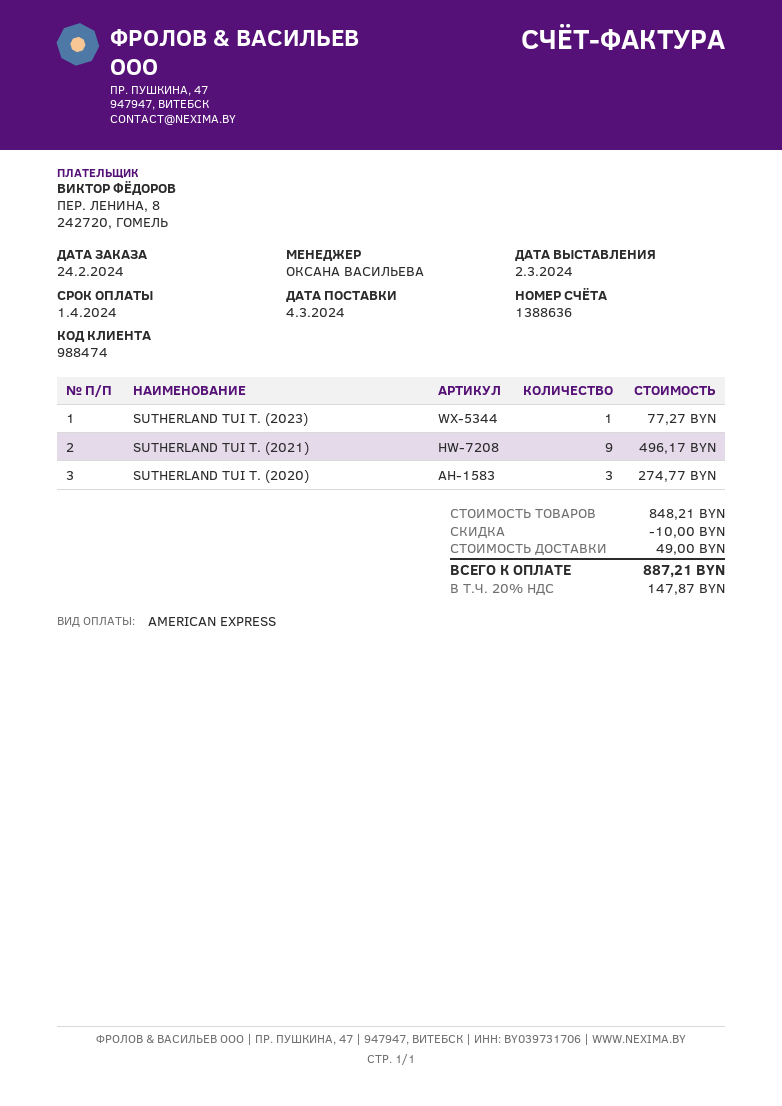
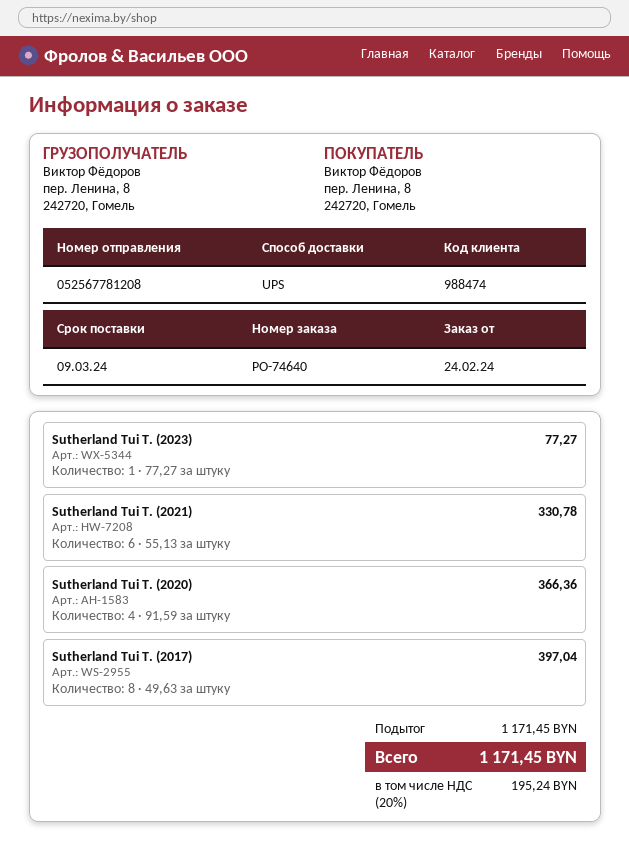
delivery date: 2024-03-04 -> 2024-03-09
SUTHERLAND TUI T. (2021): 9 for 496.17 -> 6 for 330.78
SUTHERLAND TUI T. (2020): 3 for 274.77 -> 4 for 366.36
Sutherland Tui T. (2017): none -> 8 for 397.04
subtotal: 848.21 -> 1171.45
discount: 10.00 -> none
shipping: 49.00 -> none
tax: 20% = 147.87 -> 20% = 195.24
total: 887.21 -> 1171.45

